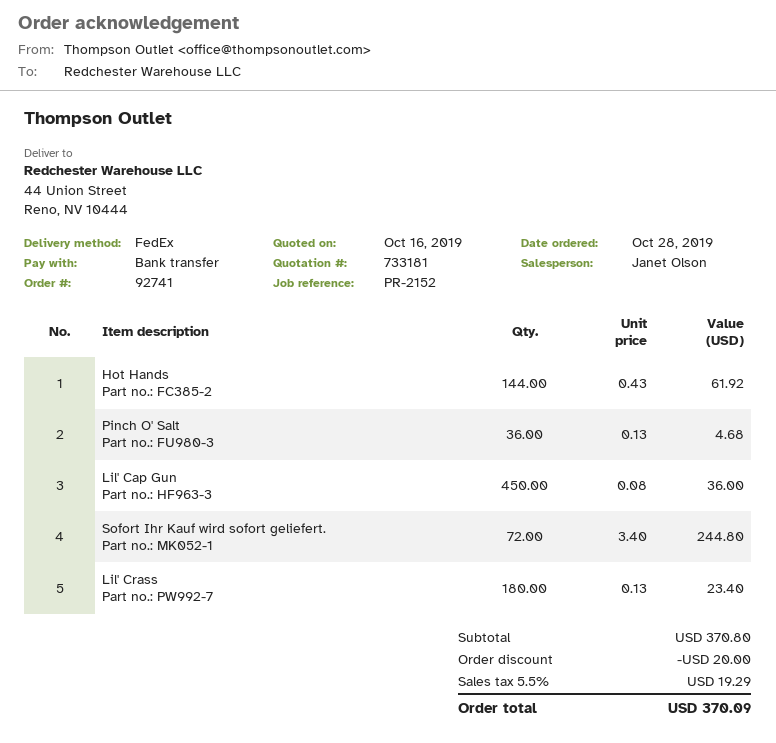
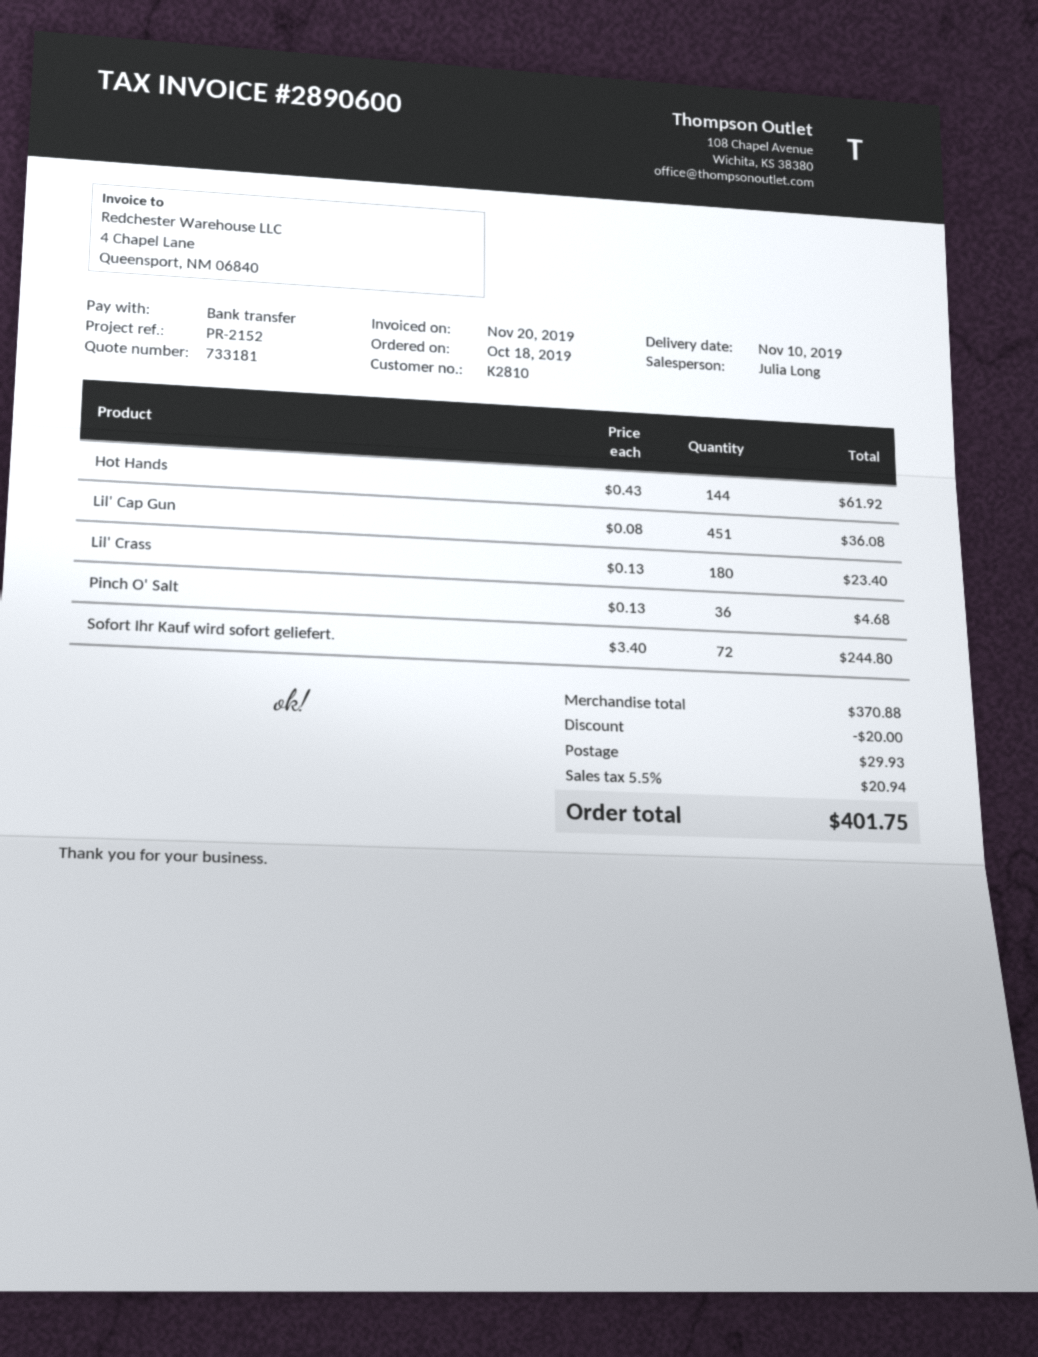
order date: 2019-10-28 -> 2019-10-18
sales rep: Janet Olson -> Julia Long
Lil' Cap Gun: 450 x 0.08 = 36.00 -> 451 x 0.08 = 36.08
subtotal: 370.80 -> 370.88
shipping: none -> 29.93
tax: 5.5% = 19.29 -> 5.5% = 20.94
total: 370.09 -> 401.75

